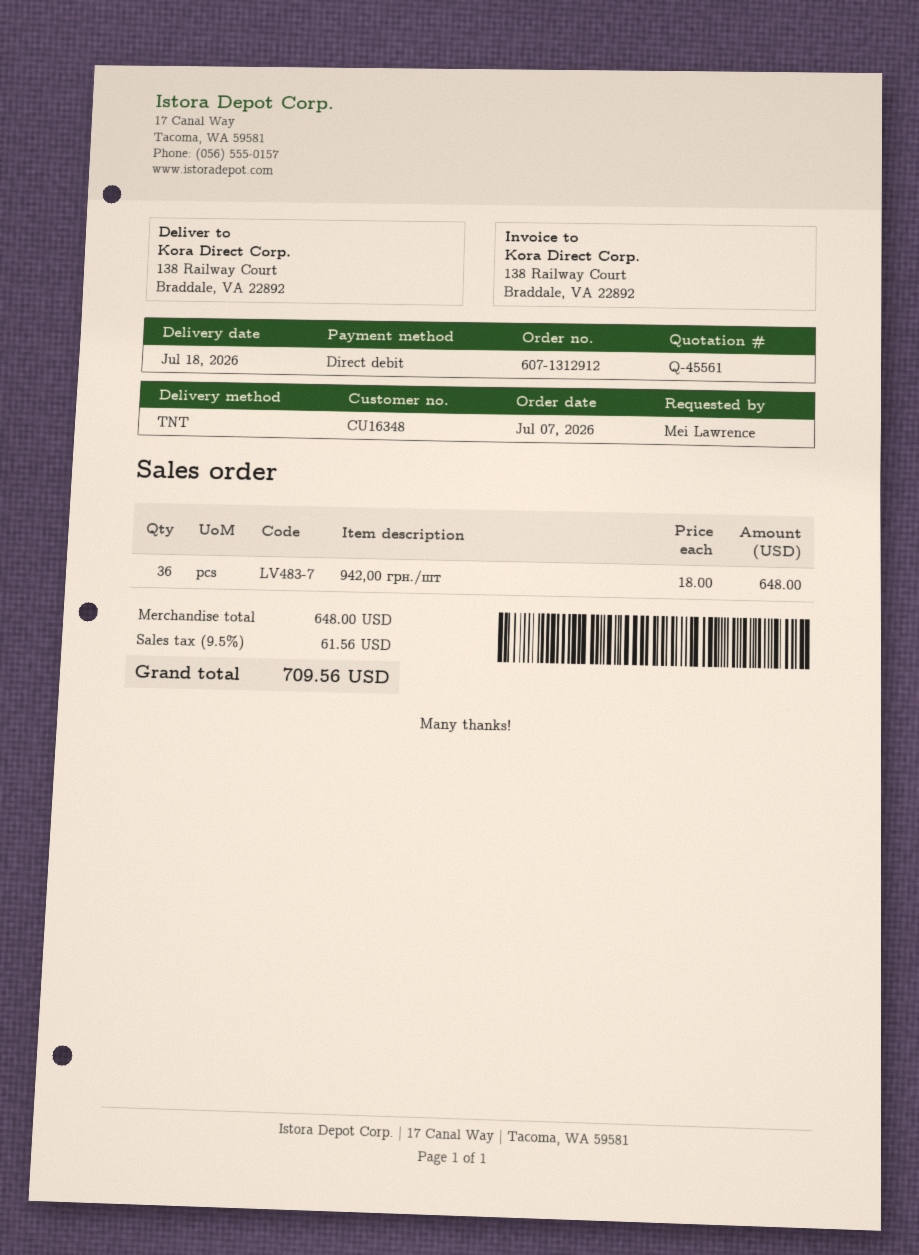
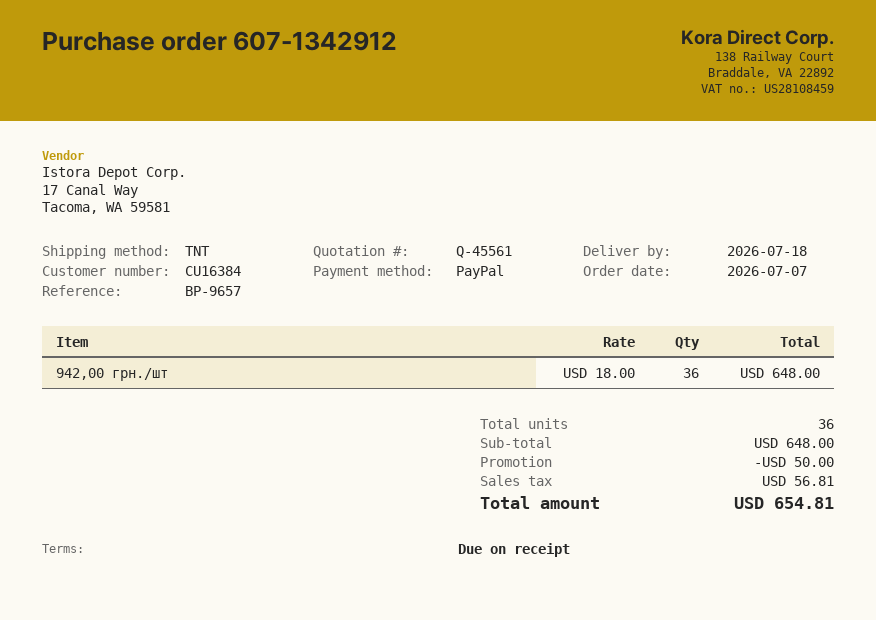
order number: 607-1312912 -> 607-1342912
customer number: CU16348 -> CU16384
payment method: direct debit -> PayPal
discount: none -> 50.00
tax: 61.56 -> 56.81
total: 709.56 -> 654.81

